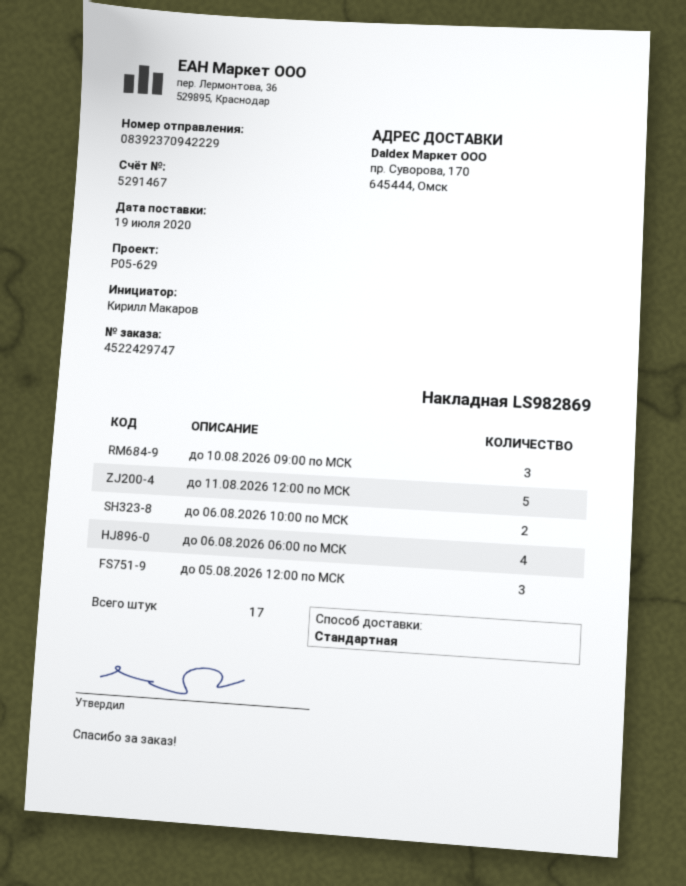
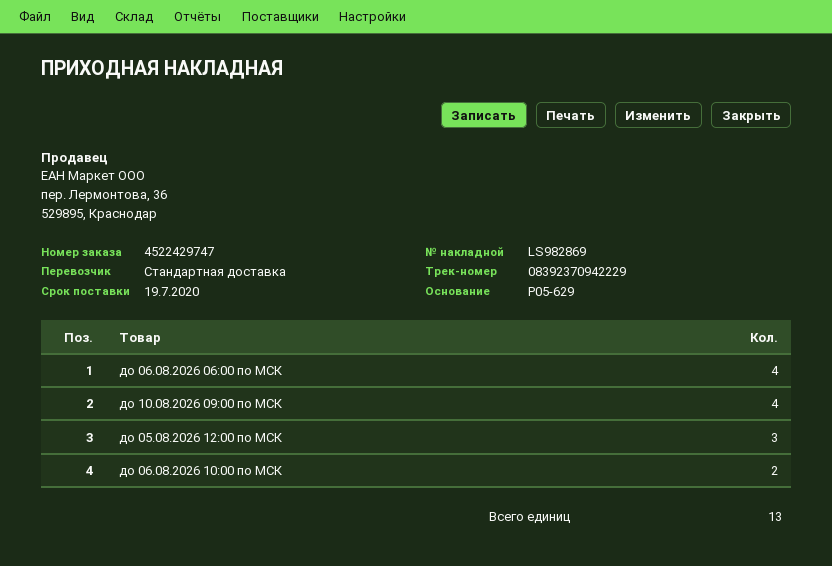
до 10.08.2026 09:00 по МСК: 3 -> 4
до 11.08.2026 12:00 по МСК: 5 -> none
total quantity: 17 -> 13

